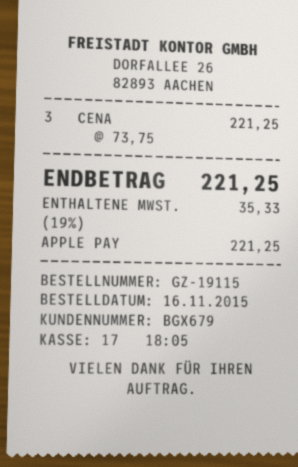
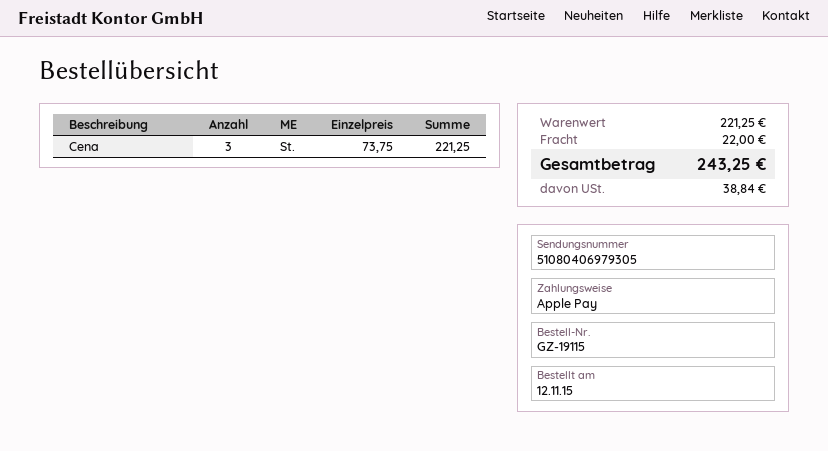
order date: 2015-11-16 -> 2015-11-12
shipping: none -> 22.00
tax: 35.33 -> 38.84
total: 221.25 -> 243.25

